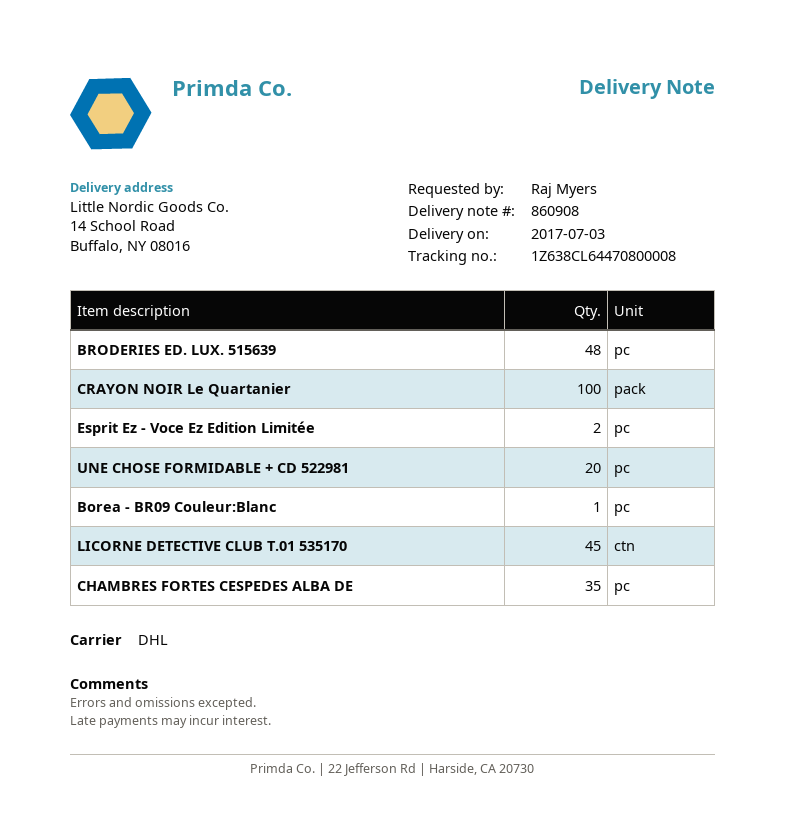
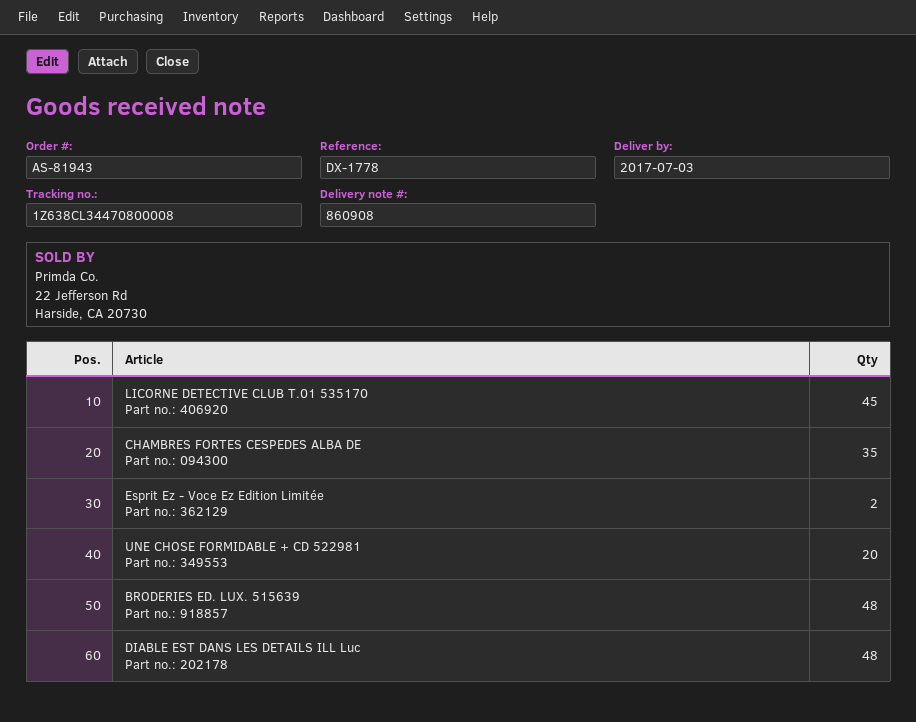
tracking number: 1Z638CL64470800008 -> 1Z638CL34470800008
CRAYON NOIR Le Quartanier: 100 -> none
Borea - BR09 Couleur:Blanc: 1 -> none
DIABLE EST DANS LES DETAILS ILL Luc: none -> 48

